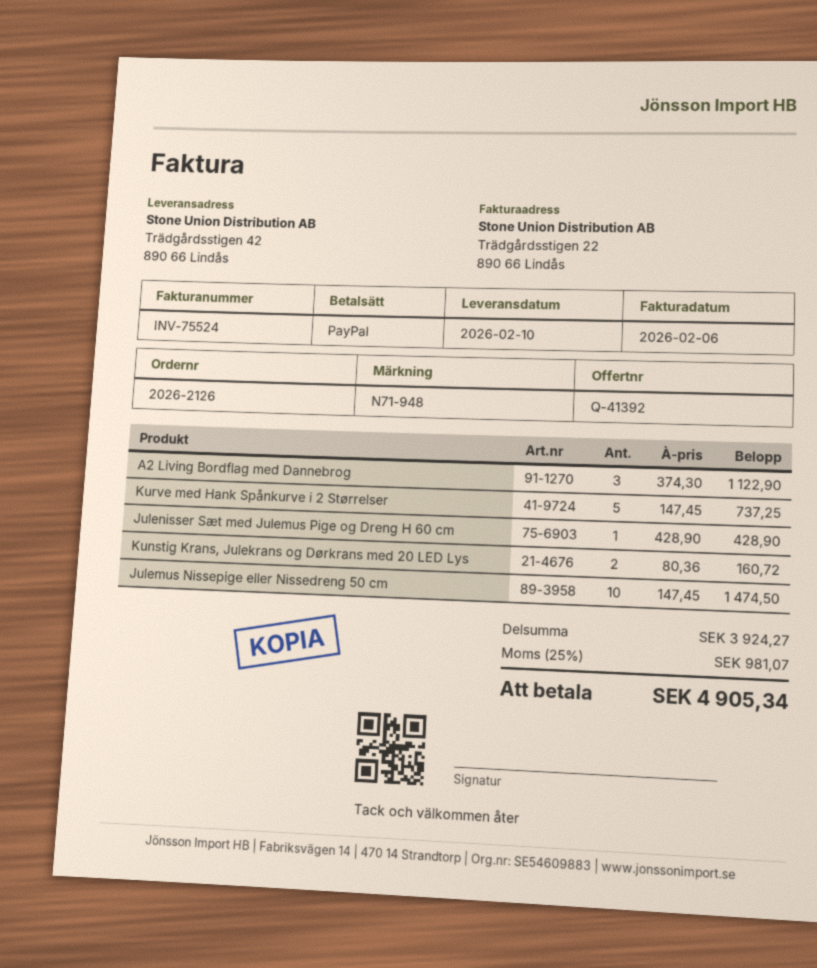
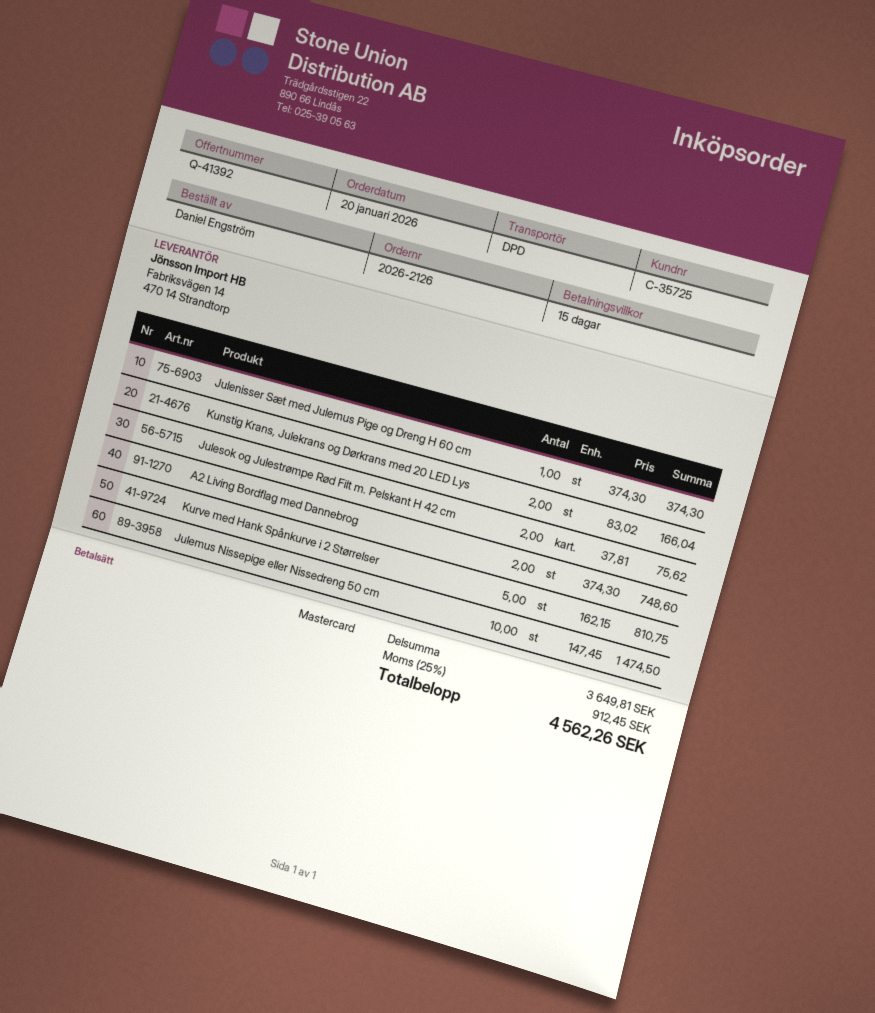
payment method: PayPal -> Mastercard
A2 Living Bordflag med Dannebrog: 3 x 374.30 = 1122.90 -> 2 x 374.30 = 748.60
Kurve med Hank Spånkurve i 2 Størrelser: 5 x 147.45 = 737.25 -> 5 x 162.15 = 810.75
Julenisser Sæt med Julemus Pige og Dreng H 60 cm: 1 x 428.90 = 428.90 -> 1 x 374.30 = 374.30
Kunstig Krans, Julekrans og Dørkrans med 20 LED Lys: 2 x 80.36 = 160.72 -> 2 x 83.02 = 166.04
Julesok og Julestrømpe Rød Filt m. Pelskant H 42 cm: none -> 2 x 37.81 = 75.62
subtotal: 3924.27 -> 3649.81
tax: 25% = 981.07 -> 25% = 912.45
total: 4905.34 -> 4562.26

